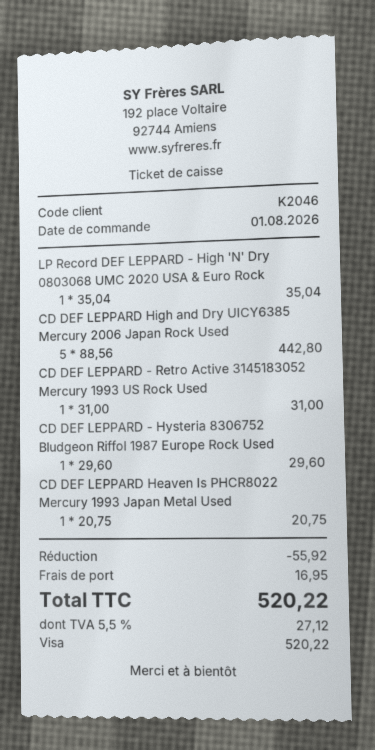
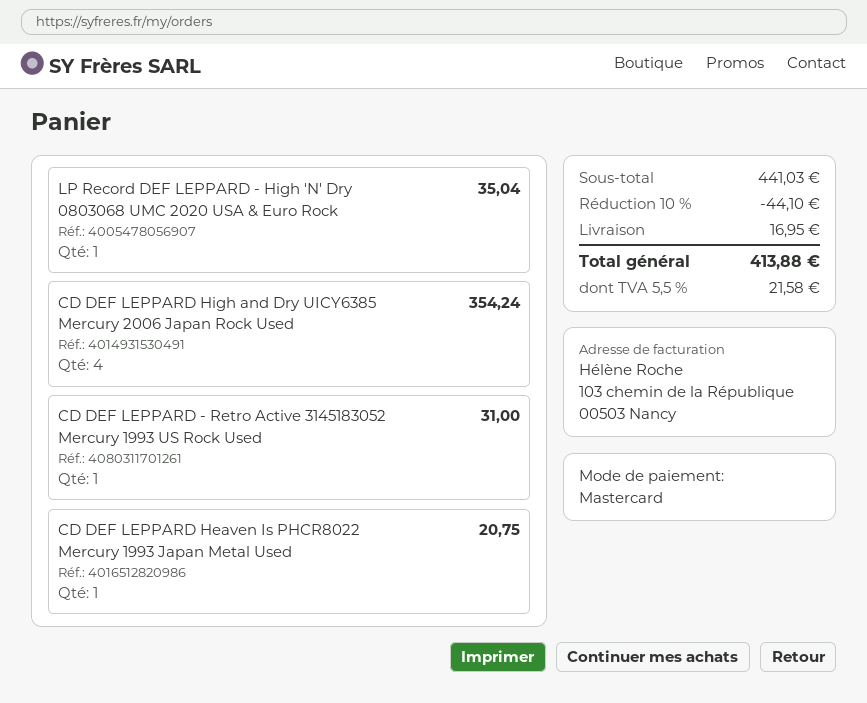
payment method: Visa -> Mastercard
CD DEF LEPPARD High and Dry UICY6385 Mercury 2006 Japan Rock Used: 5 for 442.80 -> 4 for 354.24
CD DEF LEPPARD - Hysteria 8306752 Bludgeon Riffol 1987 Europe Rock Used: 1 for 29.60 -> none
discount: 55.92 -> 44.10
tax: 5.5% = 27.12 -> 5.5% = 21.58
total: 520.22 -> 413.88

